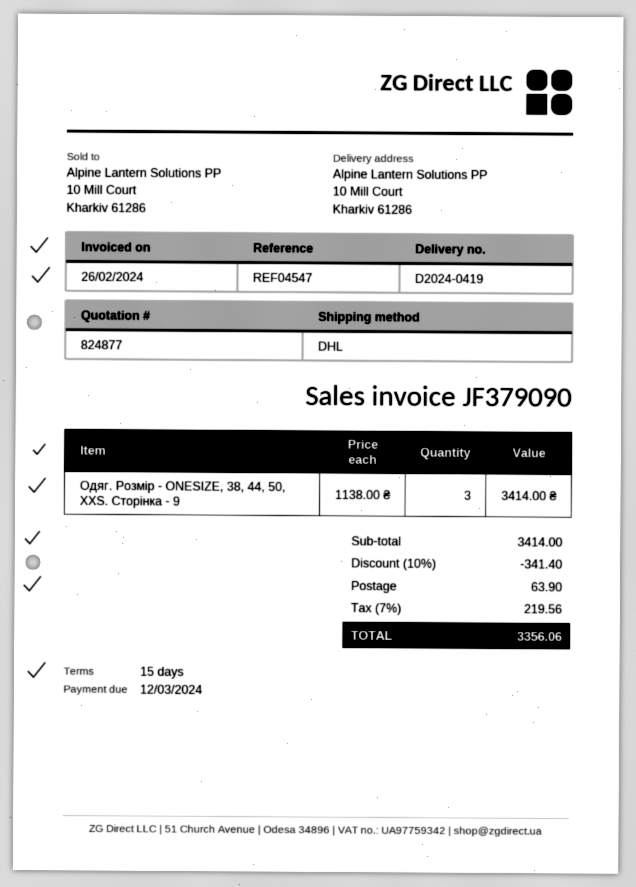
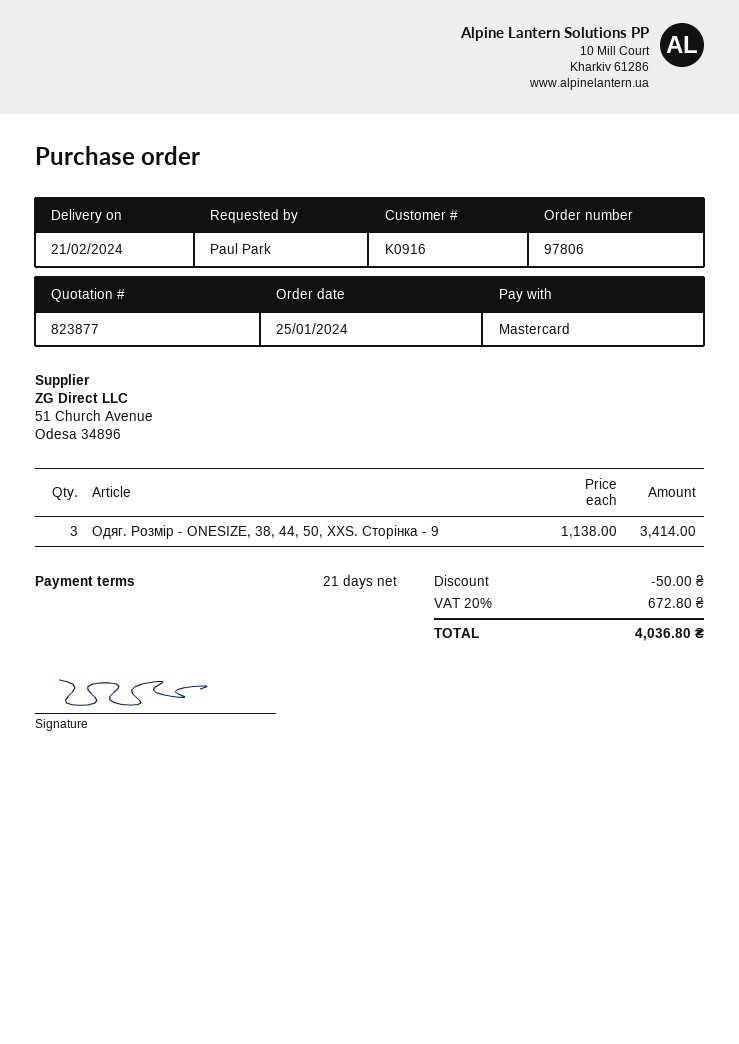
quote number: 824877 -> 823877
payment terms: 15 days -> 21 days
discount: 341.40 -> 50.00
shipping: 63.90 -> none
tax: 7% = 219.56 -> 20% = 672.80
total: 3356.06 -> 4036.80

